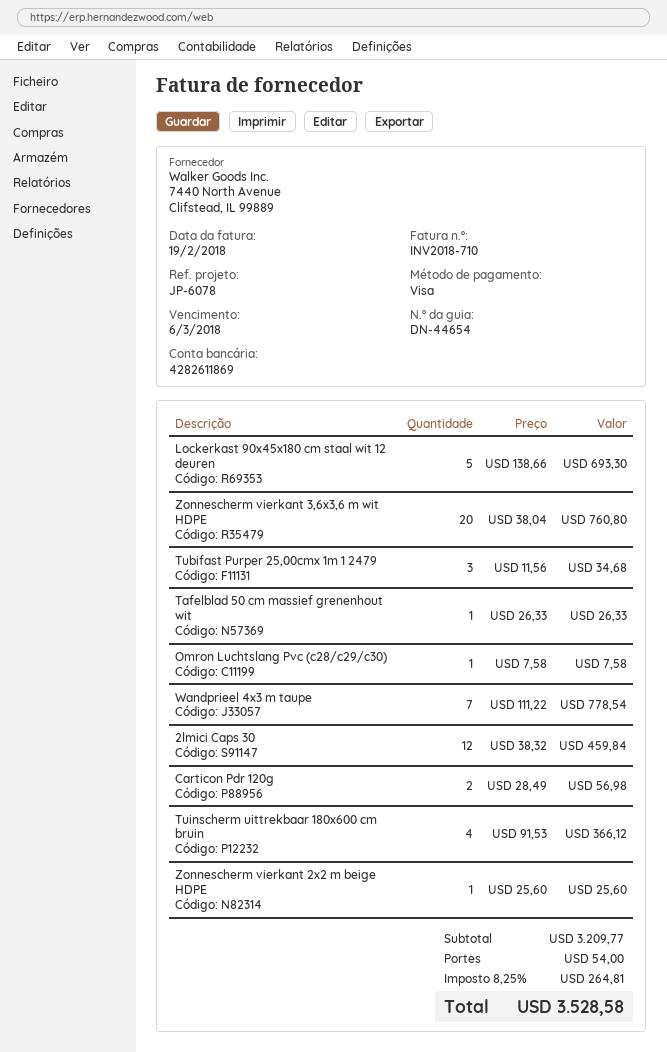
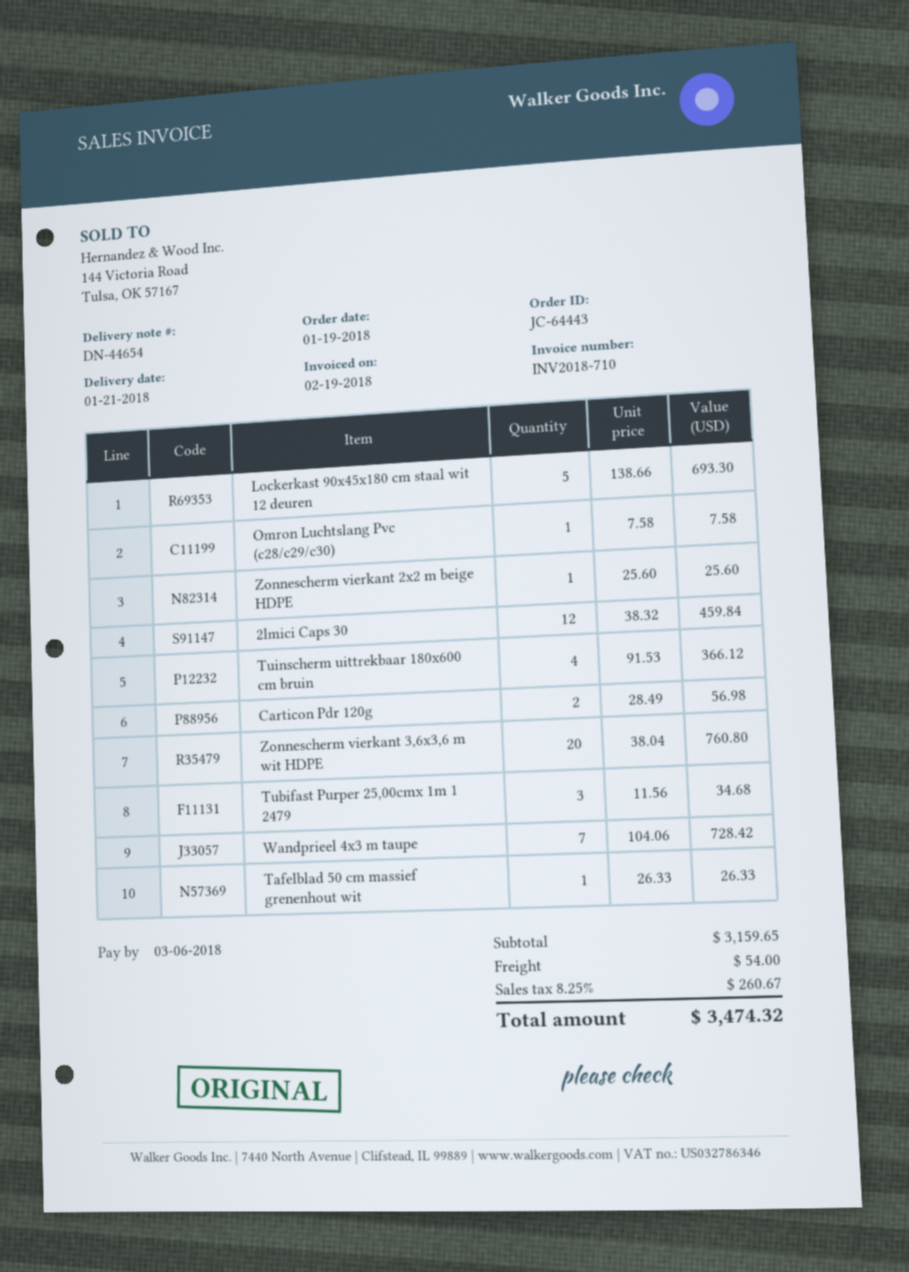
Wandprieel 4x3 m taupe: 7 x 111.22 = 778.54 -> 7 x 104.06 = 728.42
subtotal: 3209.77 -> 3159.65
tax: 8.25% = 264.81 -> 8.25% = 260.67
total: 3528.58 -> 3474.32

